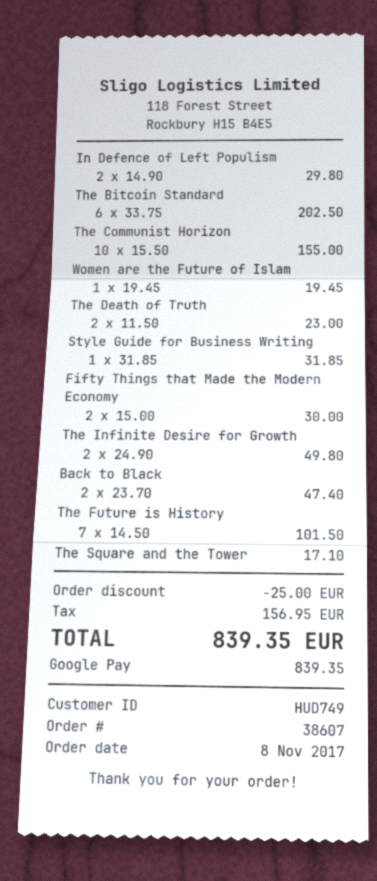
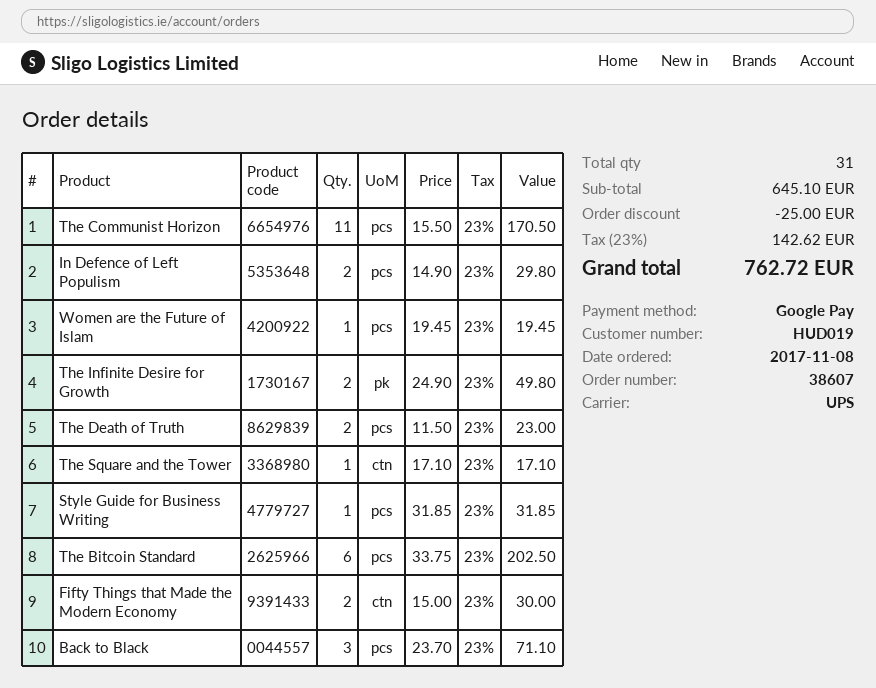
customer number: HUD749 -> HUD019
The Communist Horizon: 10 x 15.50 = 155.00 -> 11 x 15.50 = 170.50
Back to Black: 2 x 23.70 = 47.40 -> 3 x 23.70 = 71.10
The Future is History: 7 x 14.50 = 101.50 -> none
tax: 156.95 -> 142.62
total: 839.35 -> 762.72

